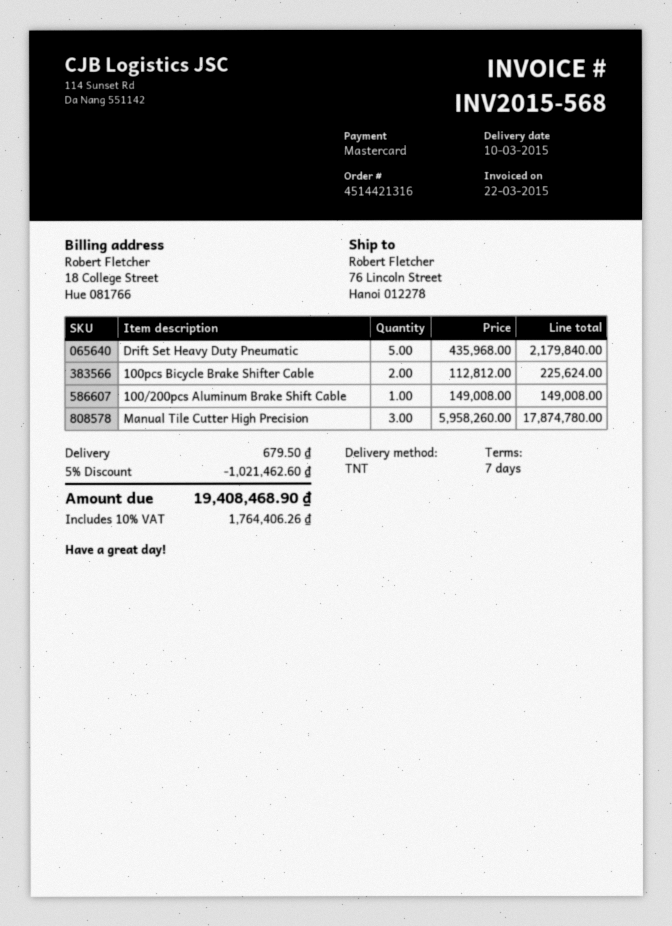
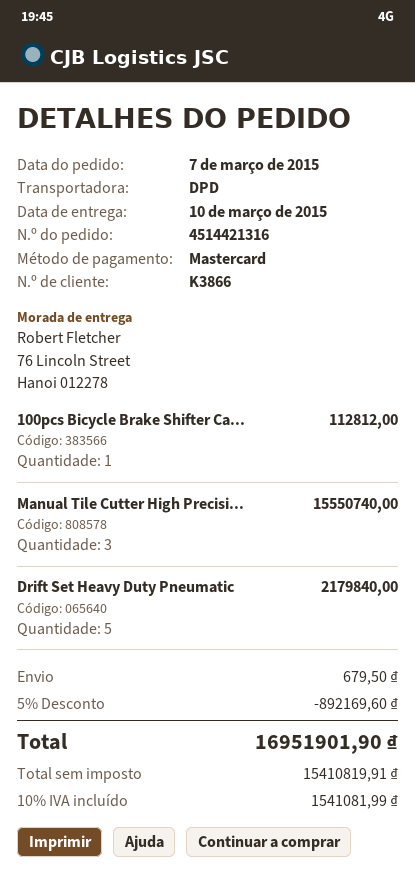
shipping method: TNT -> DPD
100pcs Bicycle Brake Shifter Cable: 2 for 225624.00 -> 1 for 112812.00
100/200pcs Aluminum Brake Shift Cable: 1 for 149008.00 -> none
Manual Tile Cutter High Precision: 3 for 17874780.00 -> 3 for 15550740.00
discount: 5% = 1021462.60 -> 5% = 892169.60
tax: 10% = 1764406.26 -> 10% = 1541081.99
total: 19408468.90 -> 16951901.90

